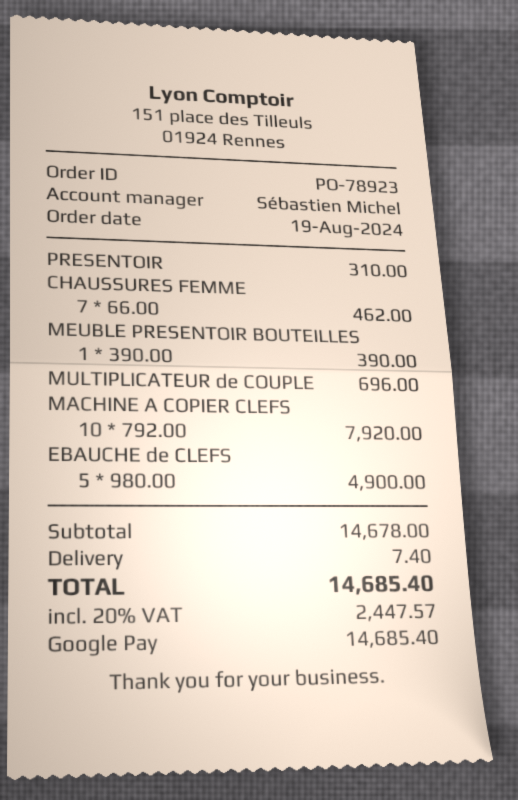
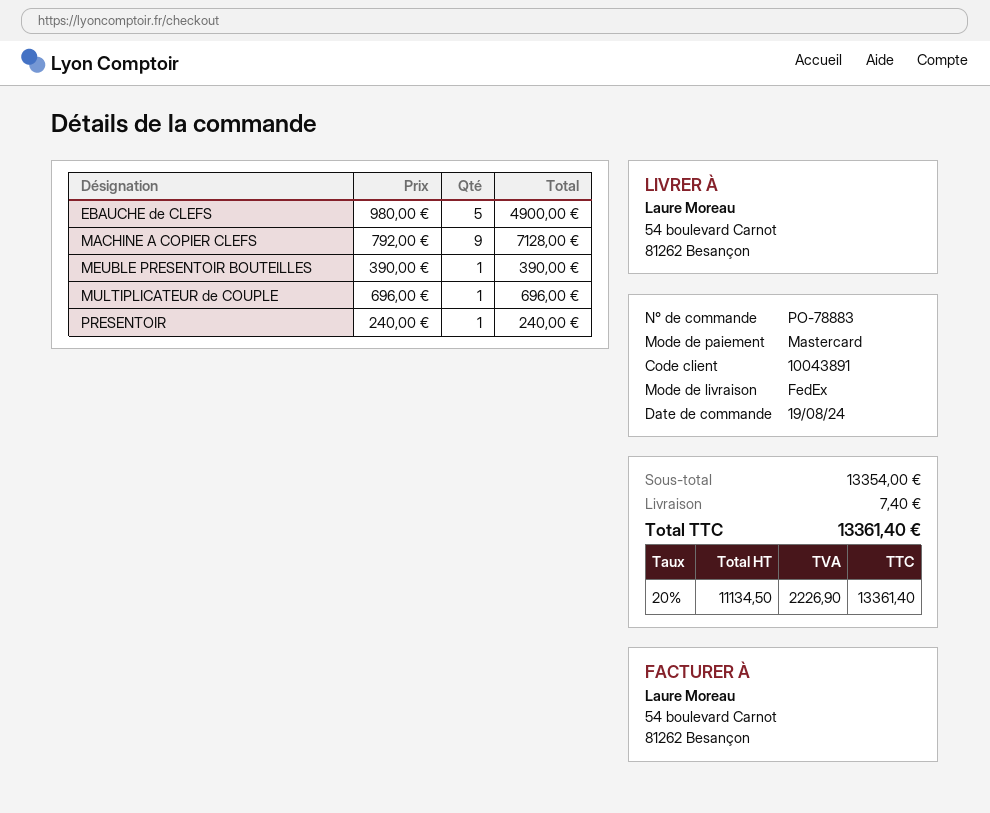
order number: PO-78923 -> PO-78883
payment method: Google Pay -> Mastercard
PRESENTOIR: 1 x 310.00 = 310.00 -> 1 x 240.00 = 240.00
CHAUSSURES FEMME: 7 x 66.00 = 462.00 -> none
MACHINE A COPIER CLEFS: 10 x 792.00 = 7920.00 -> 9 x 792.00 = 7128.00
subtotal: 14678.00 -> 13354.00
tax: 20% = 2447.57 -> 20% = 2226.90
total: 14685.40 -> 13361.40

